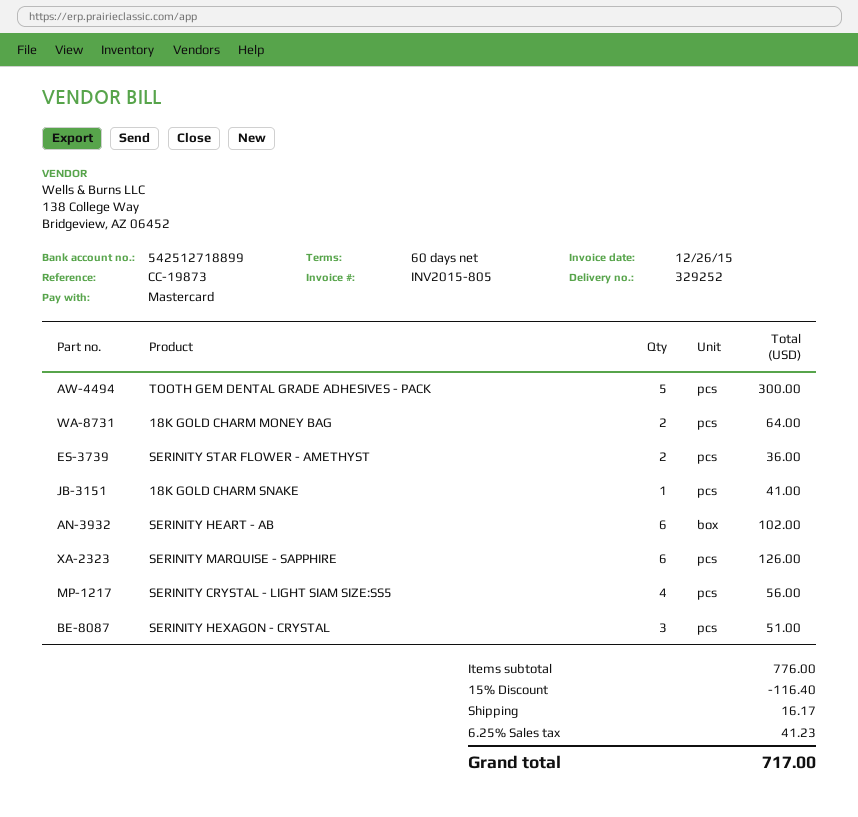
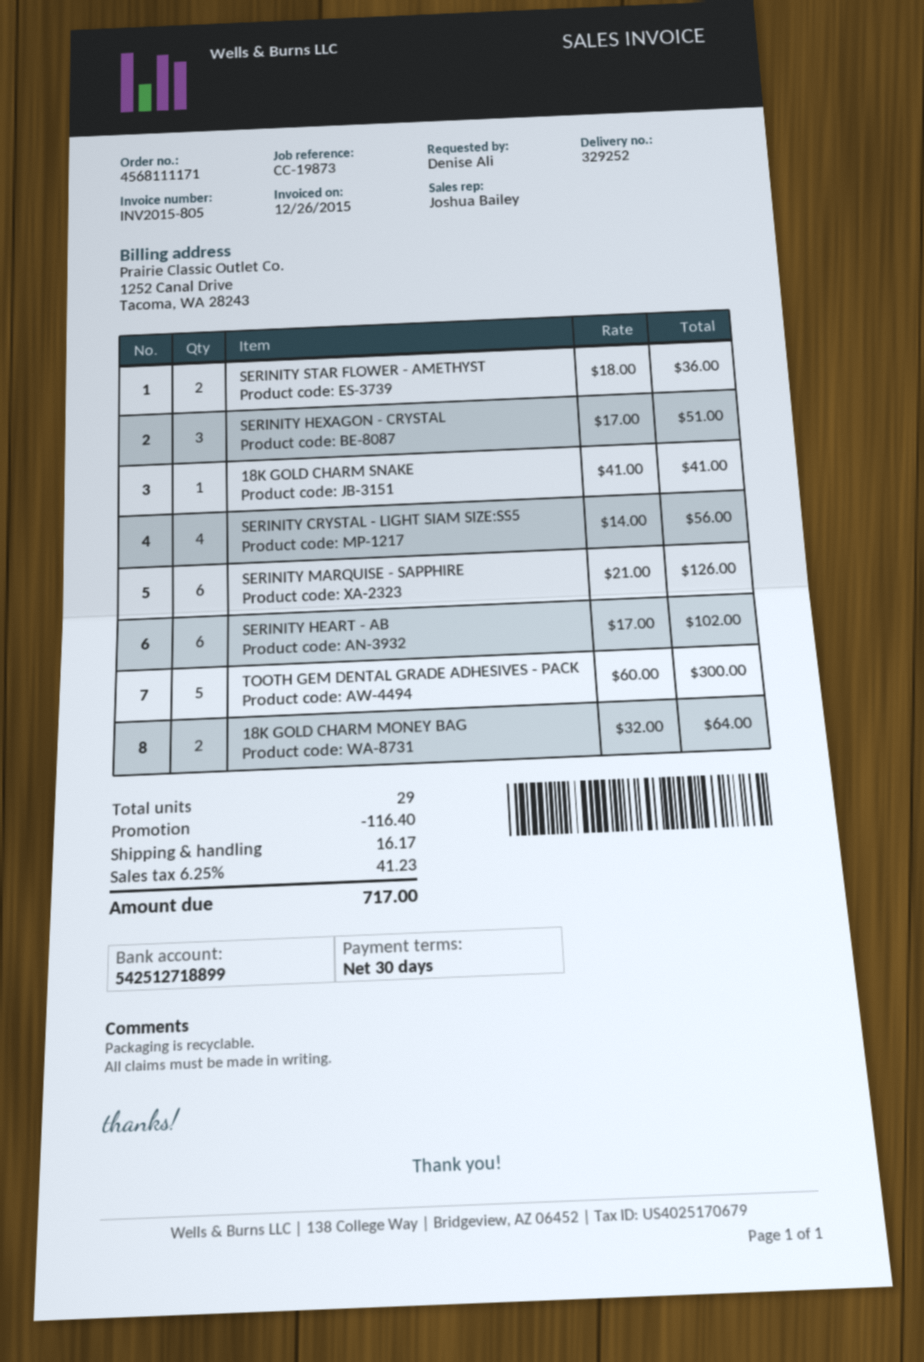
payment terms: 60 days -> 30 days

